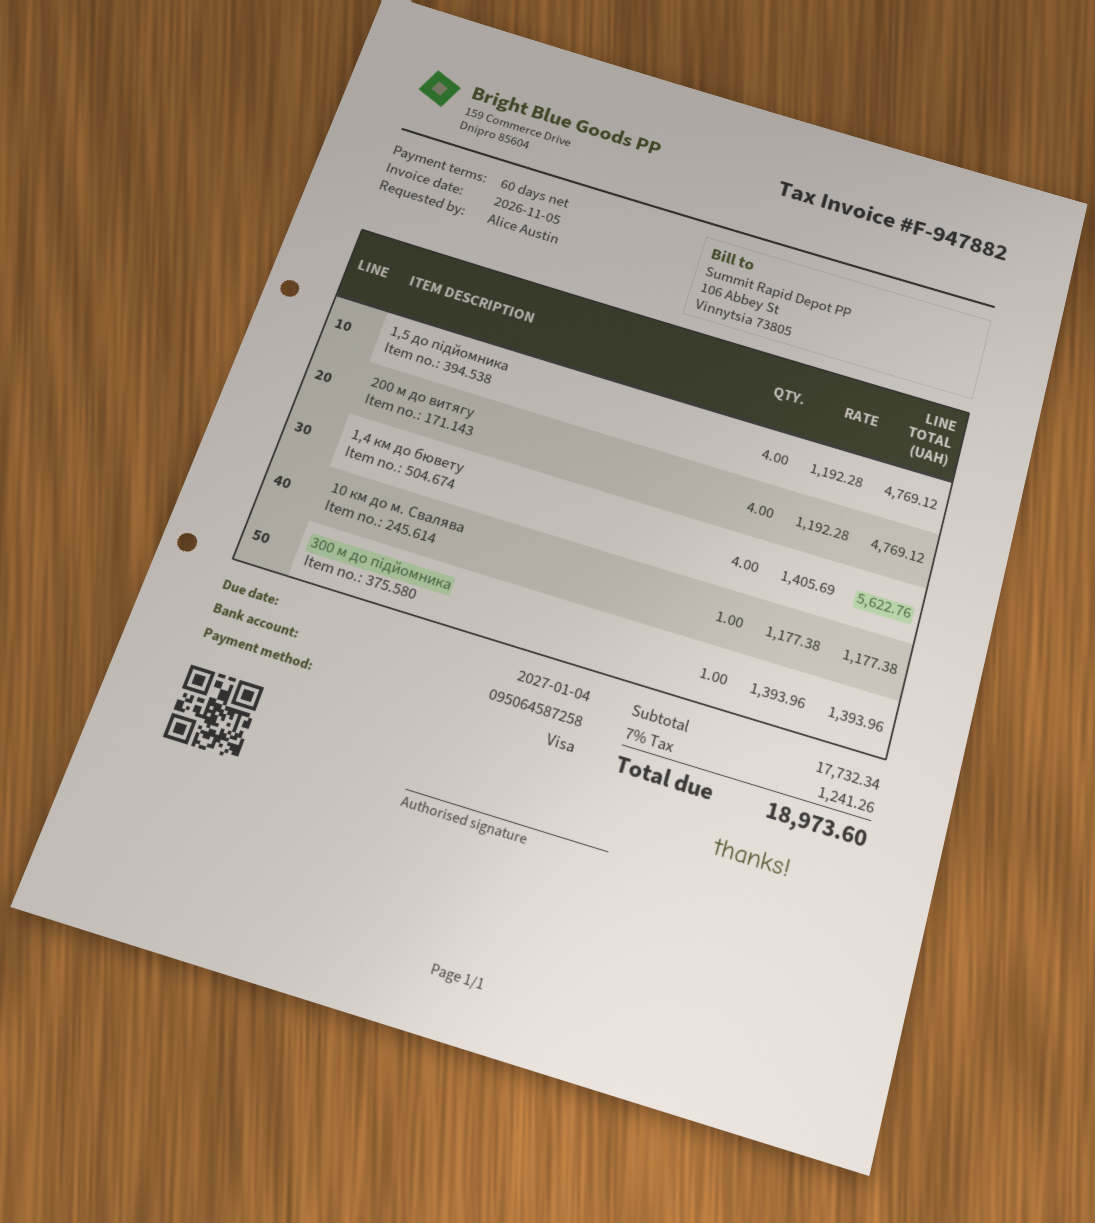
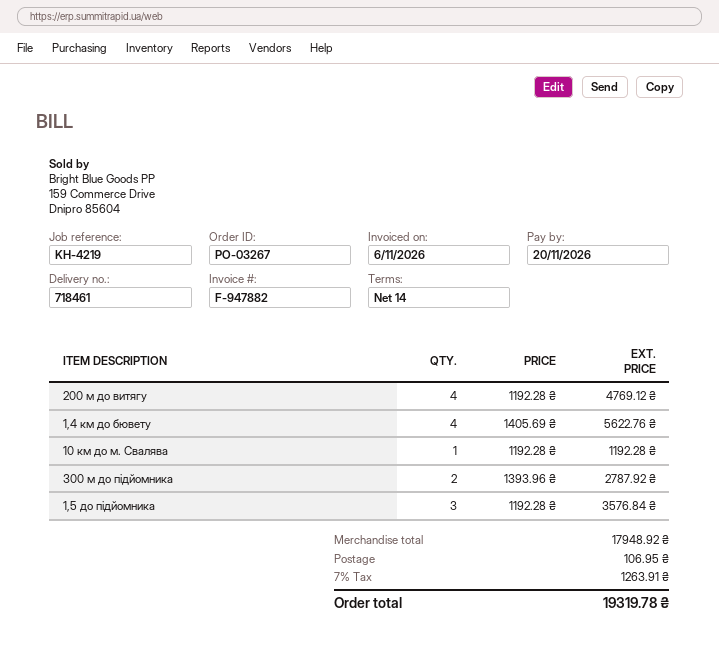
invoice date: 2026-11-05 -> 2026-11-06
payment terms: 60 days -> 14 days
due date: 2027-01-04 -> 2026-11-20
1,5 до підйомника: 4 x 1192.28 = 4769.12 -> 3 x 1192.28 = 3576.84
10 км до м. Свалява: 1 x 1177.38 = 1177.38 -> 1 x 1192.28 = 1192.28
300 м до підйомника: 1 x 1393.96 = 1393.96 -> 2 x 1393.96 = 2787.92
subtotal: 17732.34 -> 17948.92
shipping: none -> 106.95
tax: 7% = 1241.26 -> 7% = 1263.91
total: 18973.60 -> 19319.78

